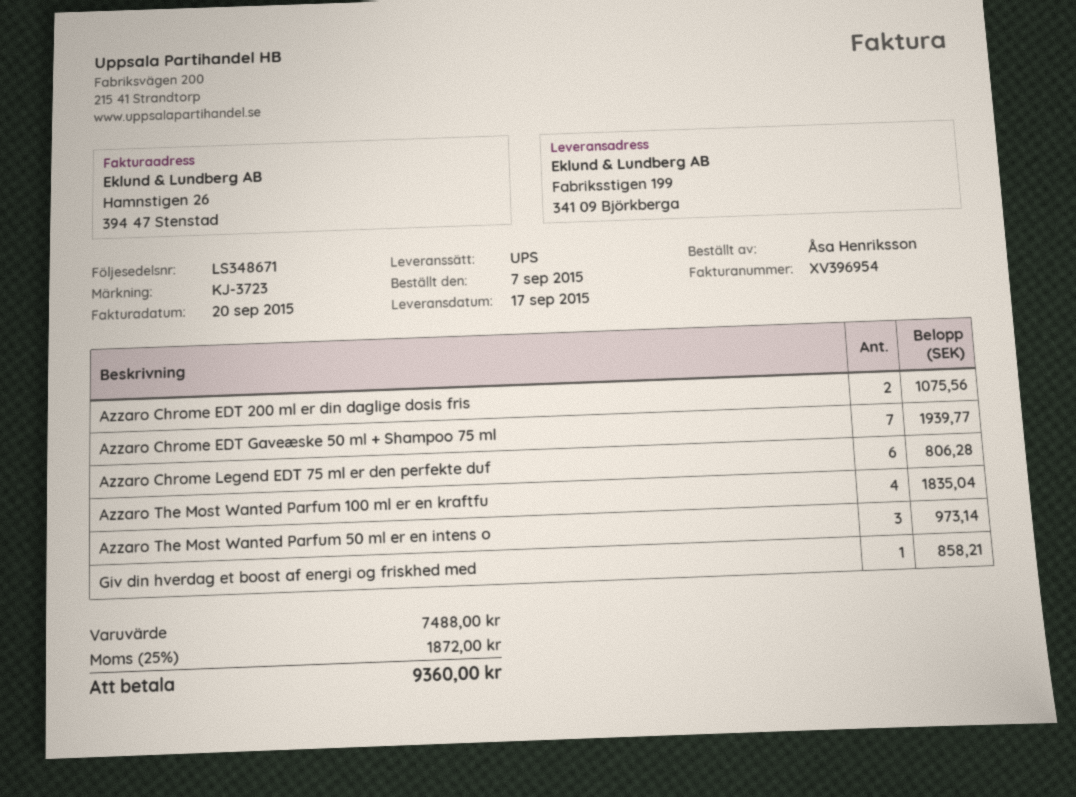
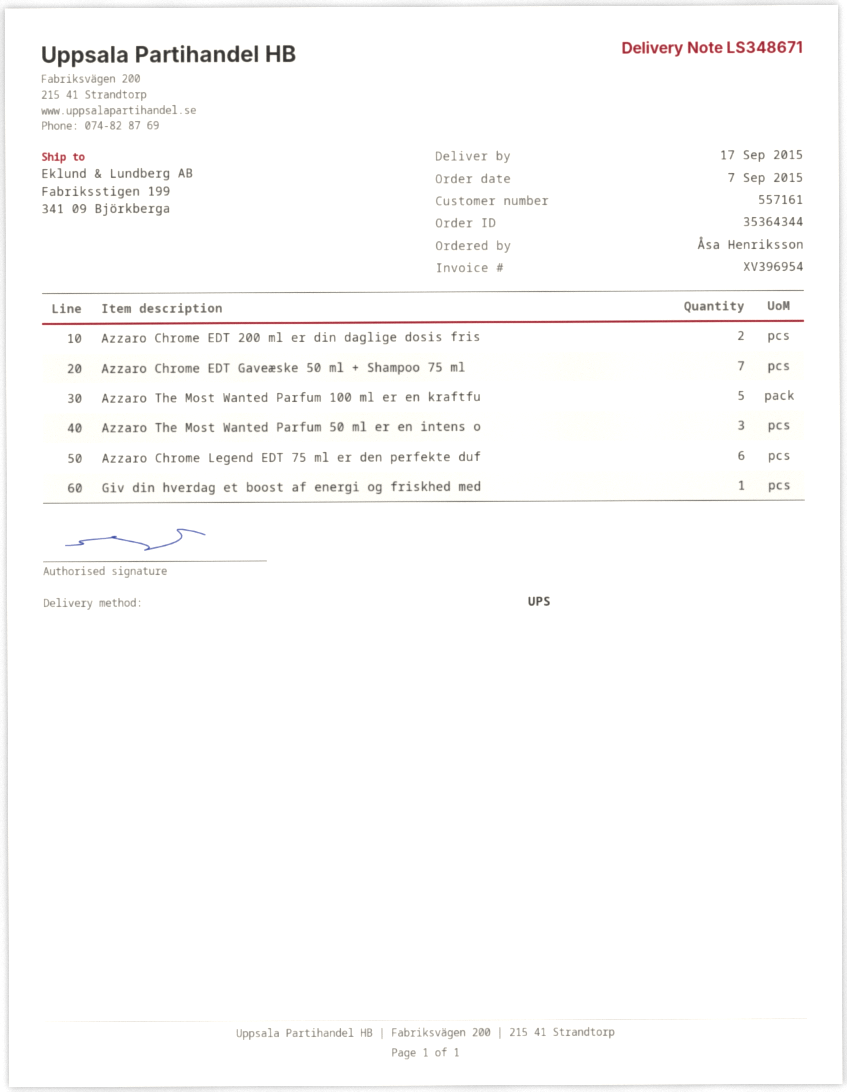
Azzaro The Most Wanted Parfum 100 ml er en kraftfu: 4 -> 5

